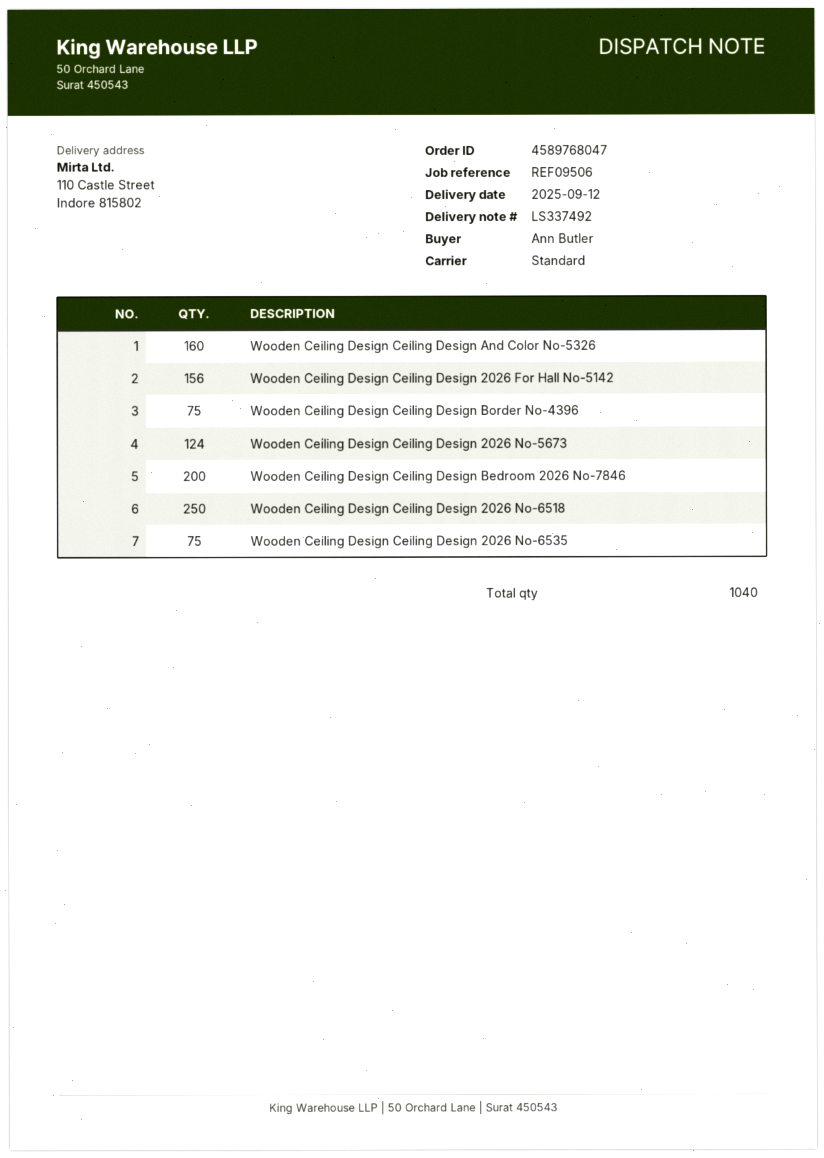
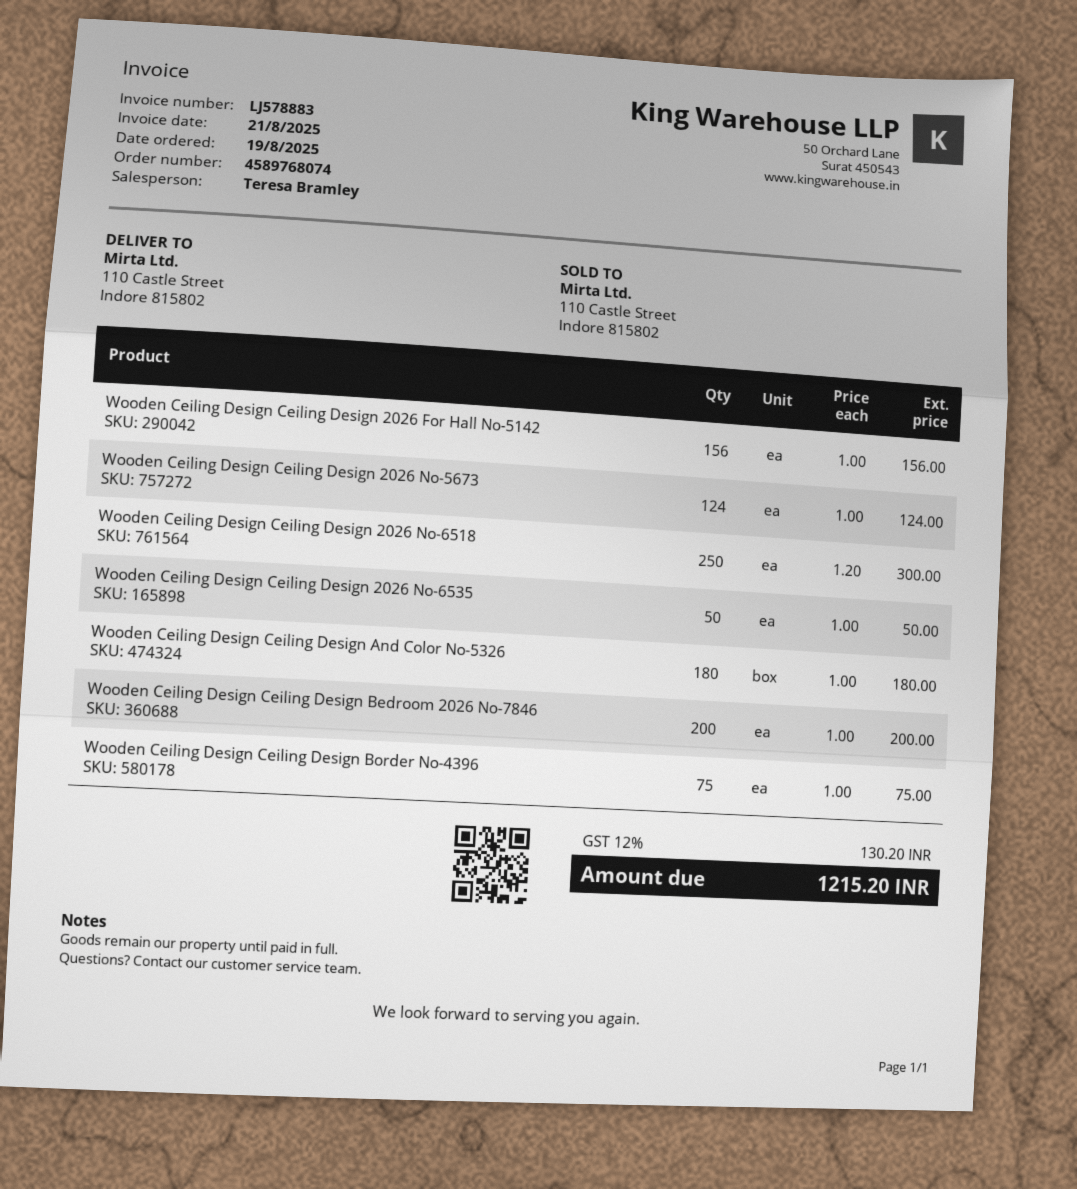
order number: 4589768047 -> 4589768074
Wooden Ceiling Design Ceiling Design And Color No-5326: 160 -> 180
Wooden Ceiling Design Ceiling Design 2026 No-6535: 75 -> 50

